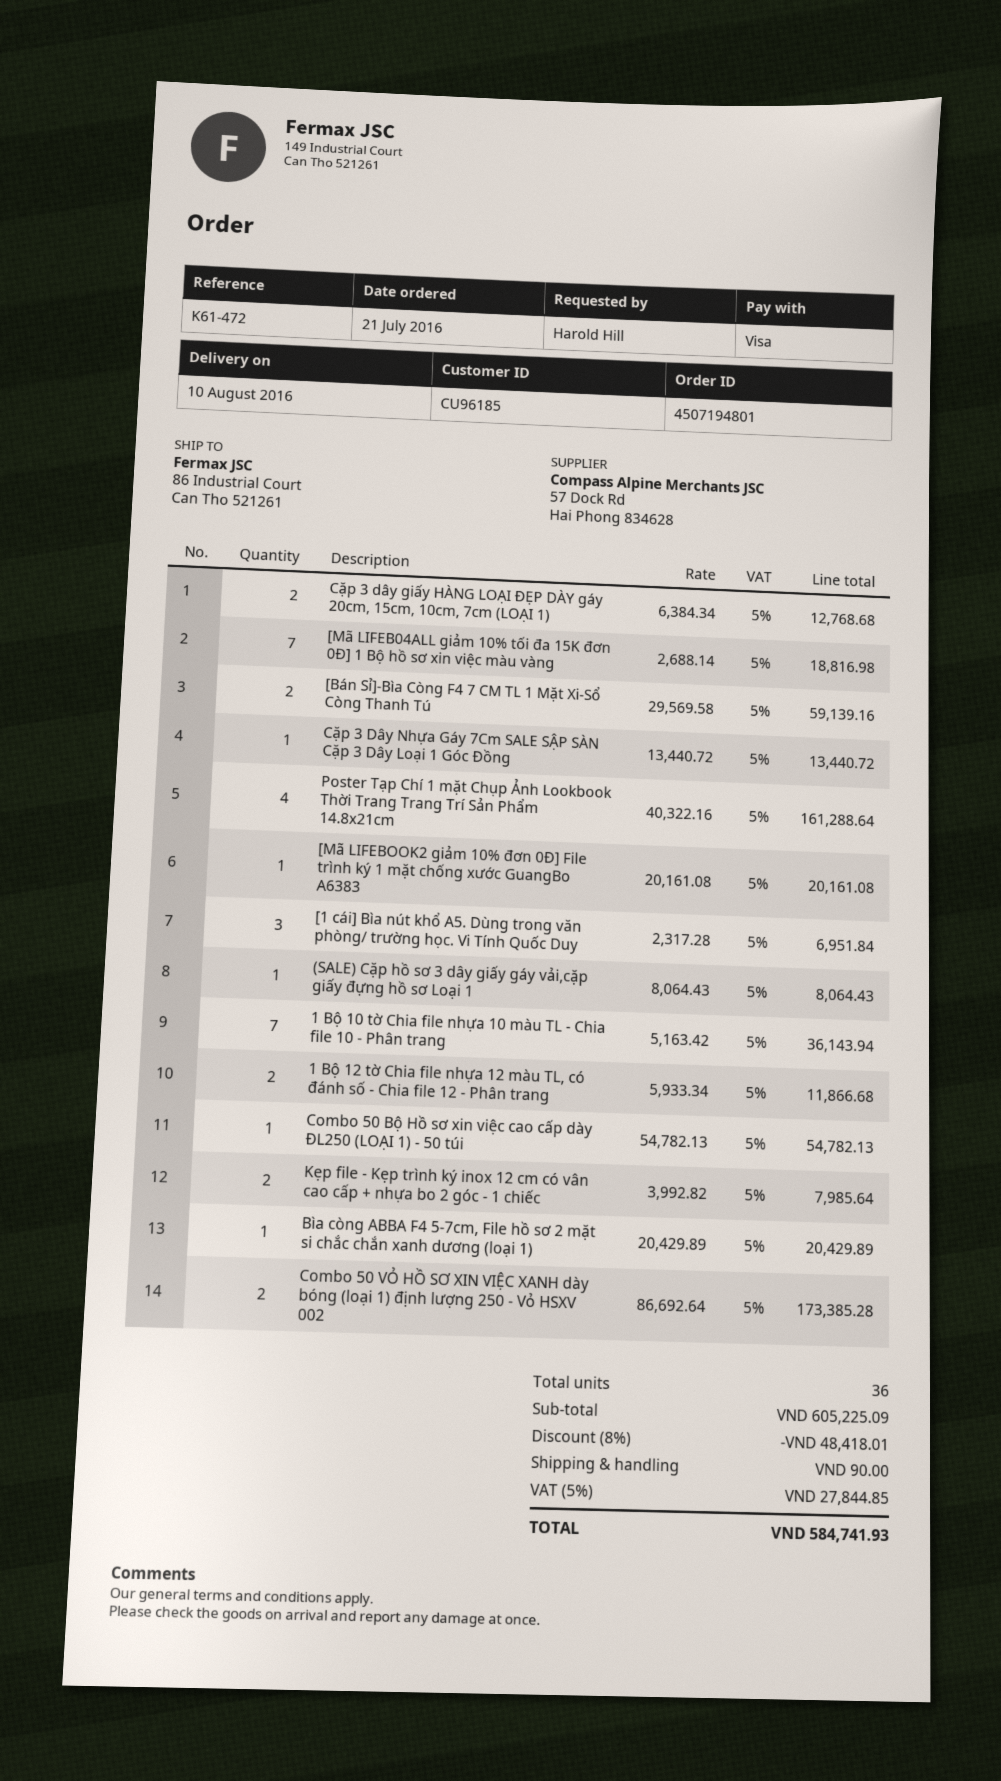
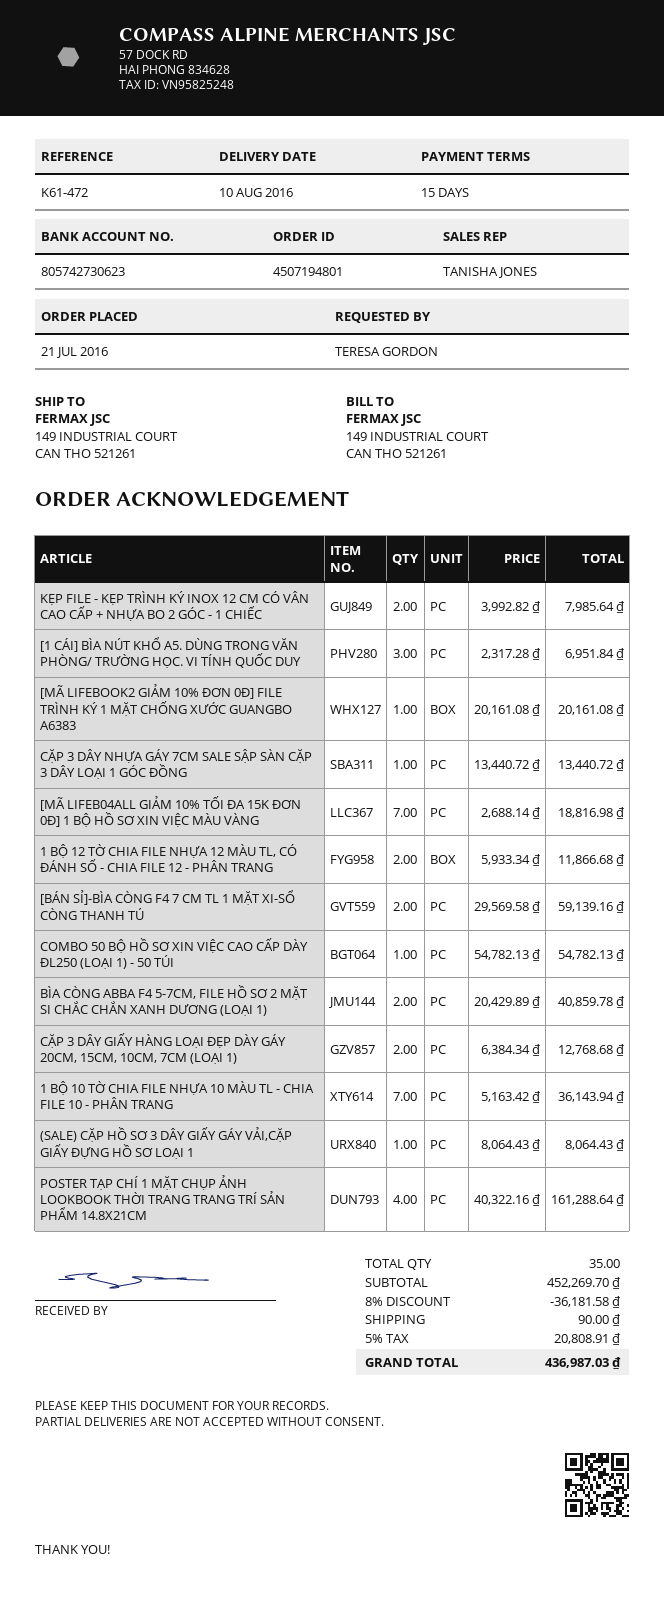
ordered by: Harold Hill -> TERESA GORDON
ship to: 86 Industrial Court, Can Tho 521261 -> 149 INDUSTRIAL COURT, CAN THO 521261
Bìa còng ABBA F4 5-7cm, File hồ sơ 2 mặt si chắc chắn xanh dương (loại 1): 1 x 20429.89 = 20429.89 -> 2 x 20429.89 = 40859.78
Combo 50 VỎ HỒ SƠ XIN VIỆC XANH dày bóng (loại 1) định lượng 250 - Vỏ HSXV 002: 2 x 86692.64 = 173385.28 -> none
total quantity: 36 -> 35
subtotal: 605225.09 -> 452269.70
discount: 8% = 48418.01 -> 8% = 36181.58
tax: 5% = 27844.85 -> 5% = 20808.91
total: 584741.93 -> 436987.03

